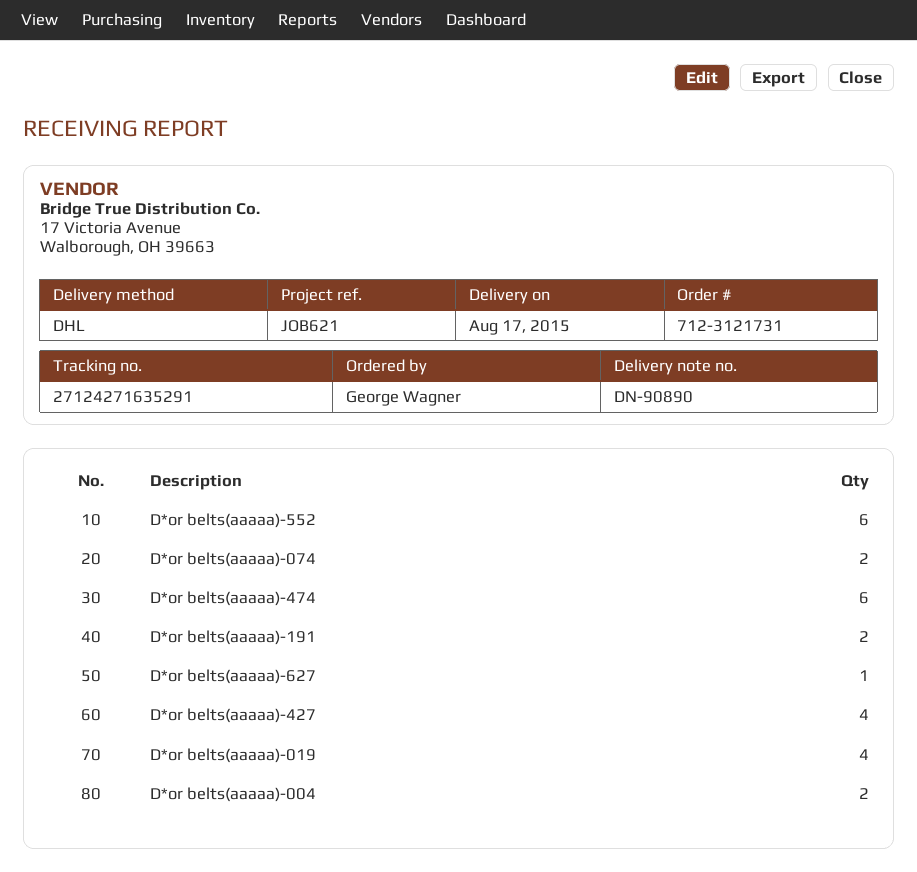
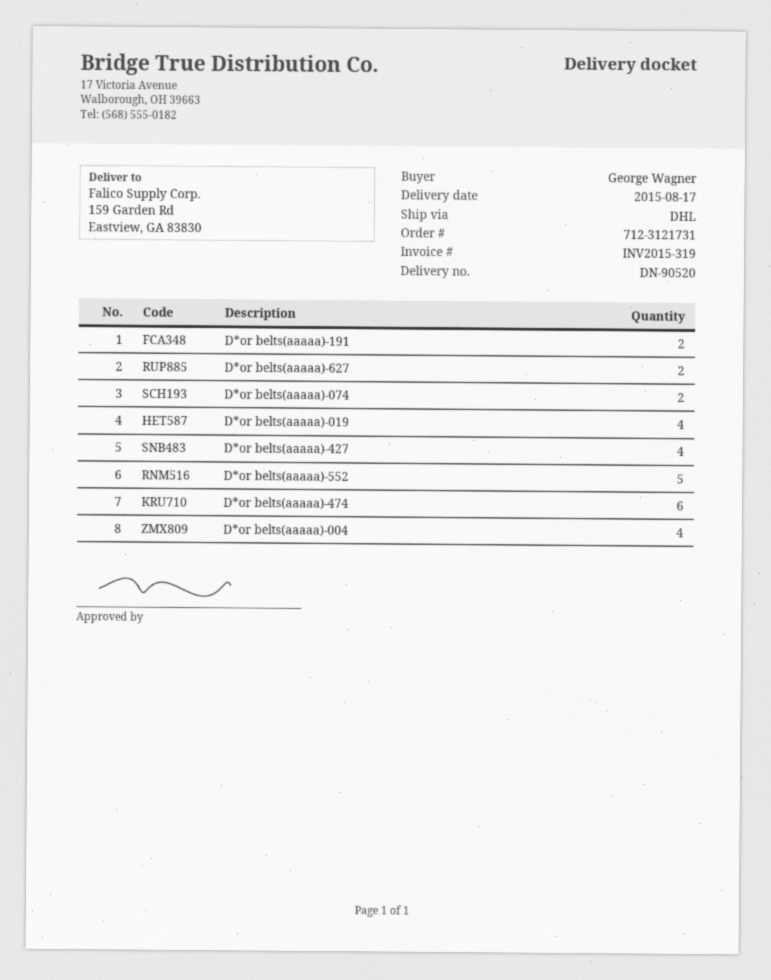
delivery note number: DN-90890 -> DN-90520
D*or belts(aaaaa)-552: 6 -> 5
D*or belts(aaaaa)-627: 1 -> 2
D*or belts(aaaaa)-004: 2 -> 4

